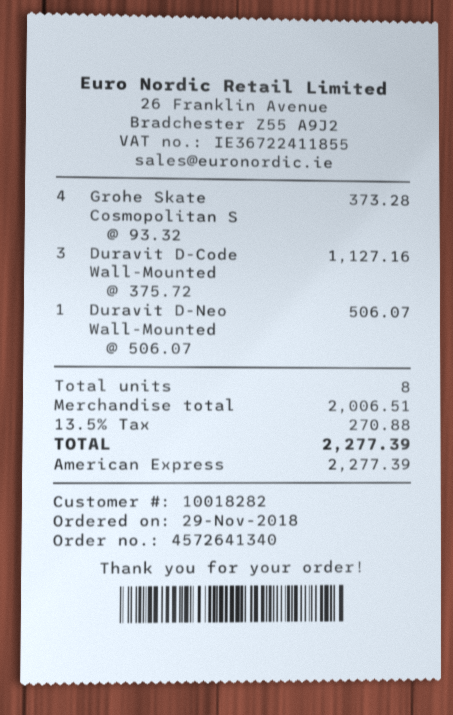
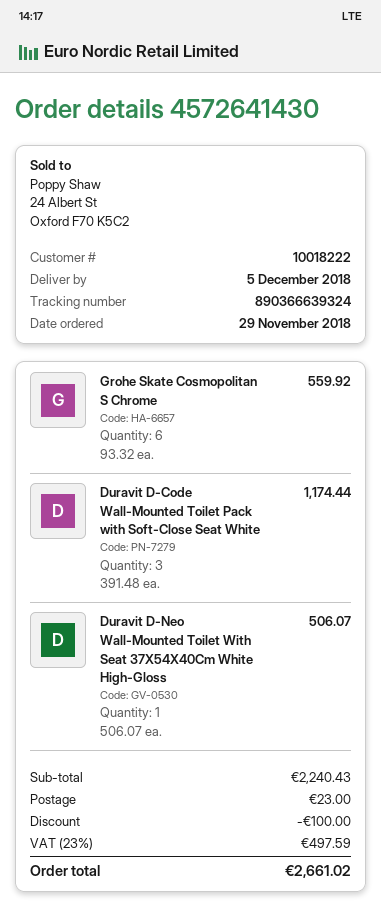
order number: 4572641340 -> 4572641430
customer number: 10018282 -> 10018222
Grohe Skate Cosmopolitan S: 4 x 93.32 = 373.28 -> 6 x 93.32 = 559.92
Duravit D-Code Wall-Mounted: 3 x 375.72 = 1127.16 -> 3 x 391.48 = 1174.44
subtotal: 2006.51 -> 2240.43
discount: none -> 100.00
shipping: none -> 23.00
tax: 13.5% = 270.88 -> 23% = 497.59
total: 2277.39 -> 2661.02

